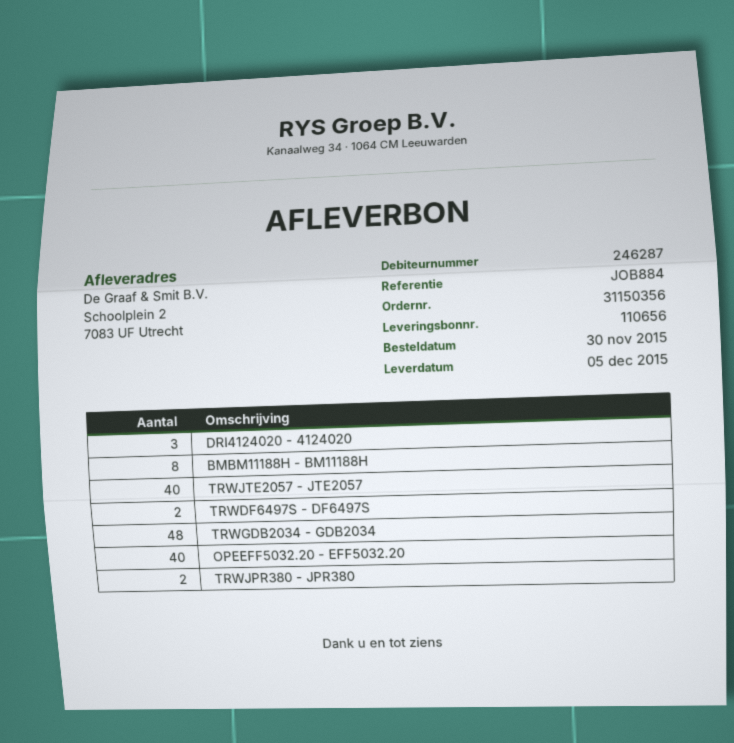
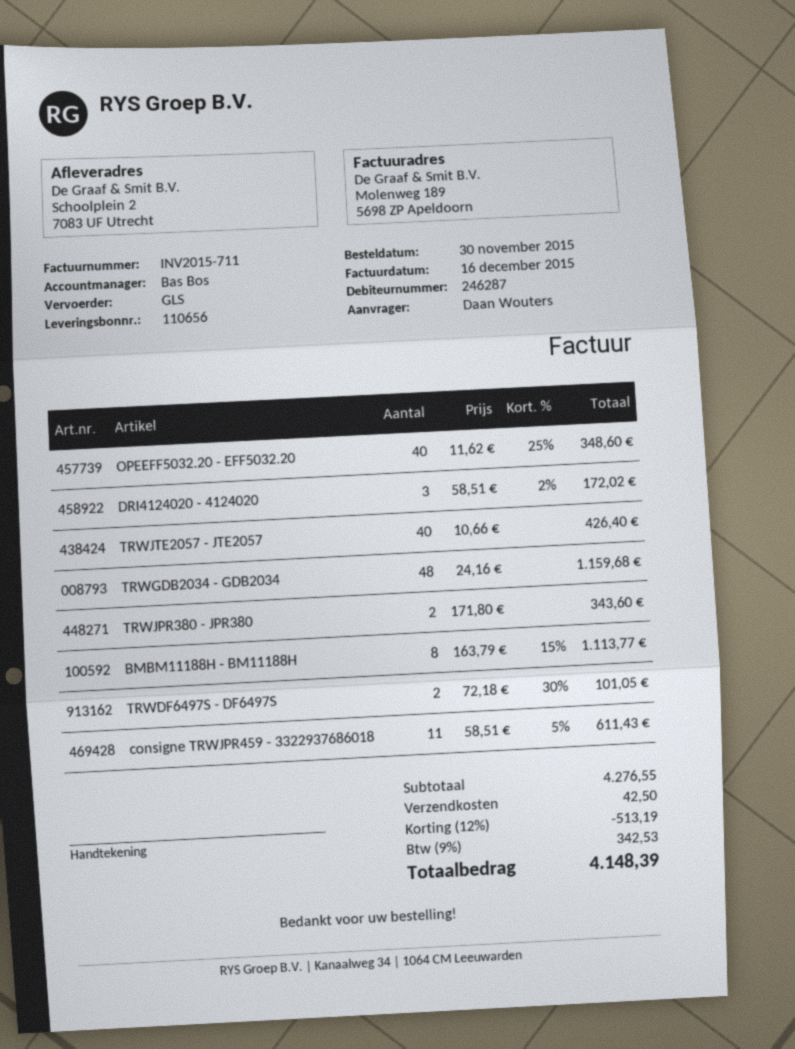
consigne TRWJPR459 - 3322937686018: none -> 11

